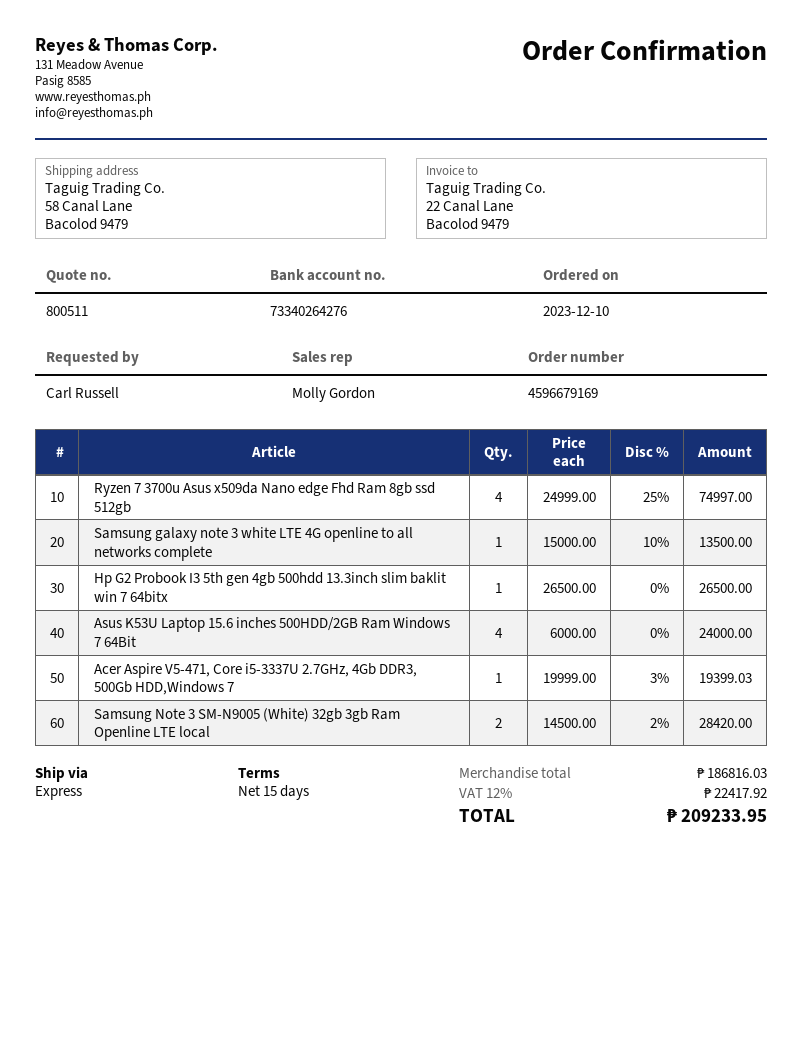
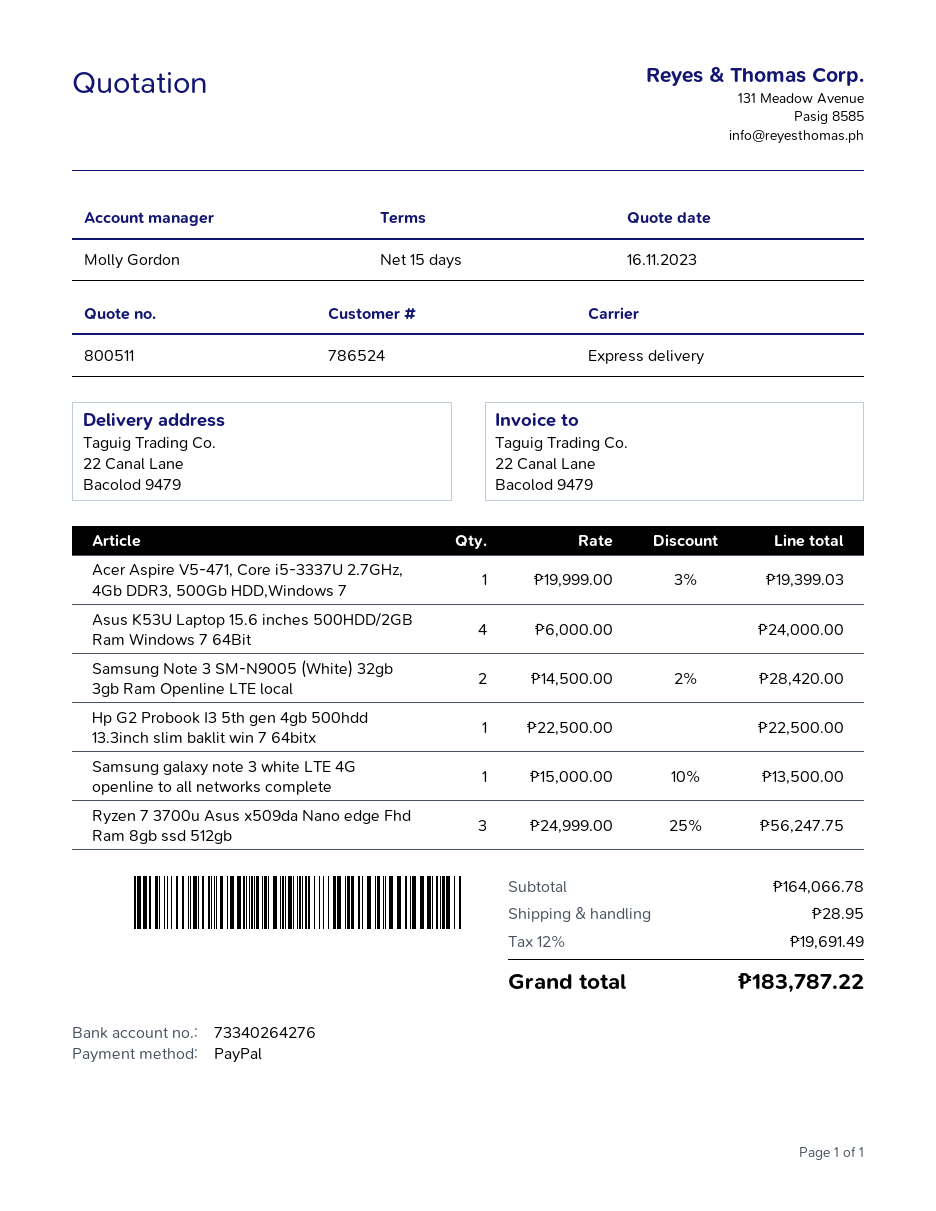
ship to: 58 Canal Lane, Bacolod 9479 -> 22 Canal Lane, Bacolod 9479
Ryzen 7 3700u Asus x509da Nano edge Fhd Ram 8gb ssd 512gb: 4 x 24999.00 - 25% = 74997.00 -> 3 x 24999.00 - 25% = 56247.75
Hp G2 Probook I3 5th gen 4gb 500hdd 13.3inch slim baklit win 7 64bitx: 1 x 26500.00 = 26500.00 -> 1 x 22500.00 = 22500.00
subtotal: 186816.03 -> 164066.78
shipping: none -> 28.95
tax: 12% = 22417.92 -> 12% = 19691.49
total: 209233.95 -> 183787.22

